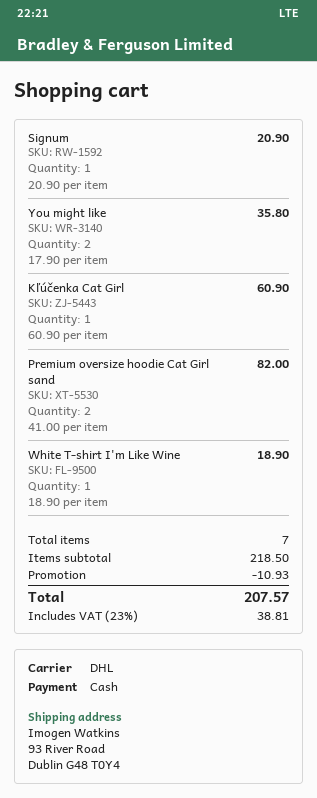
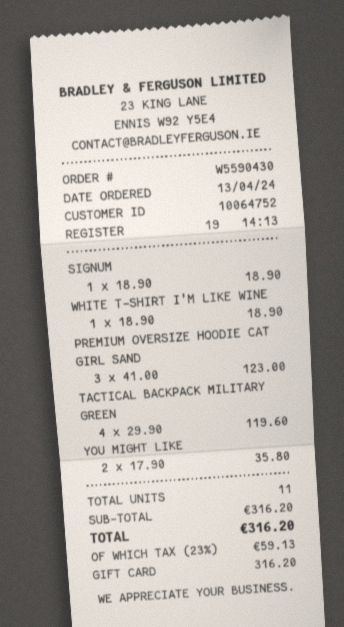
payment method: cash -> gift card
Signum: 1 x 20.90 = 20.90 -> 1 x 18.90 = 18.90
Kľúčenka Cat Girl: 1 x 60.90 = 60.90 -> none
Premium oversize hoodie Cat Girl sand: 2 x 41.00 = 82.00 -> 3 x 41.00 = 123.00
TACTICAL BACKPACK MILITARY GREEN: none -> 4 x 29.90 = 119.60
total quantity: 7 -> 11
subtotal: 218.50 -> 316.20
discount: 10.93 -> none
tax: 23% = 38.81 -> 23% = 59.13
total: 207.57 -> 316.20

